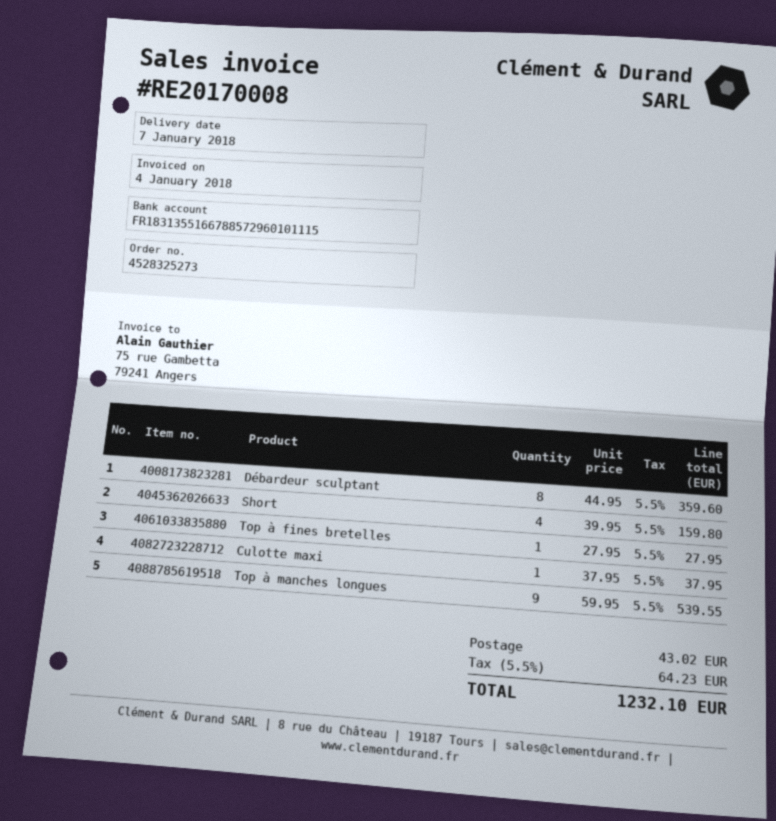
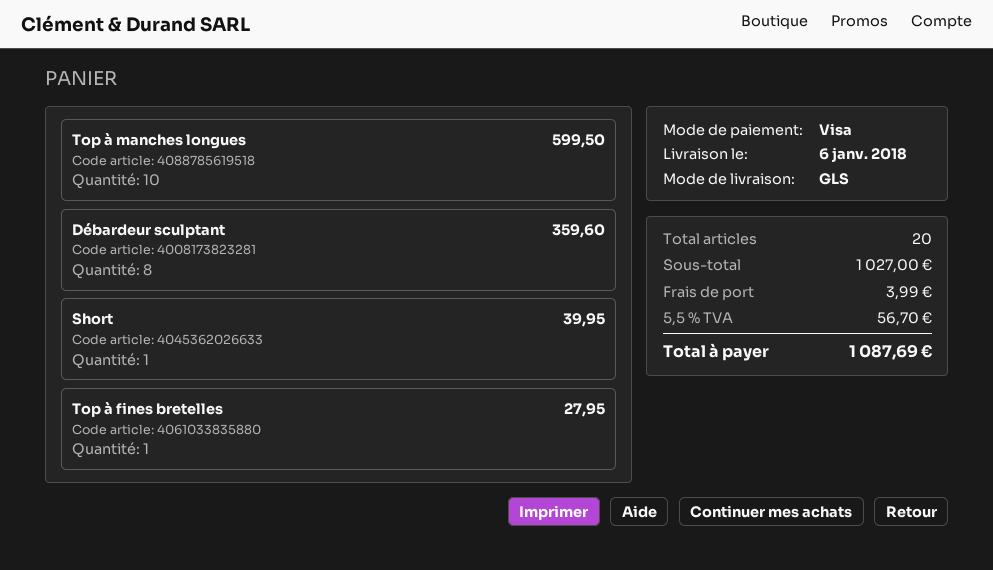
delivery date: 2018-01-07 -> 2018-01-06
Short: 4 for 159.80 -> 1 for 39.95
Culotte maxi: 1 for 37.95 -> none
Top à manches longues: 9 for 539.55 -> 10 for 599.50
shipping: 43.02 -> 3.99
tax: 5.5% = 64.23 -> 5.5% = 56.70
total: 1232.10 -> 1087.69

